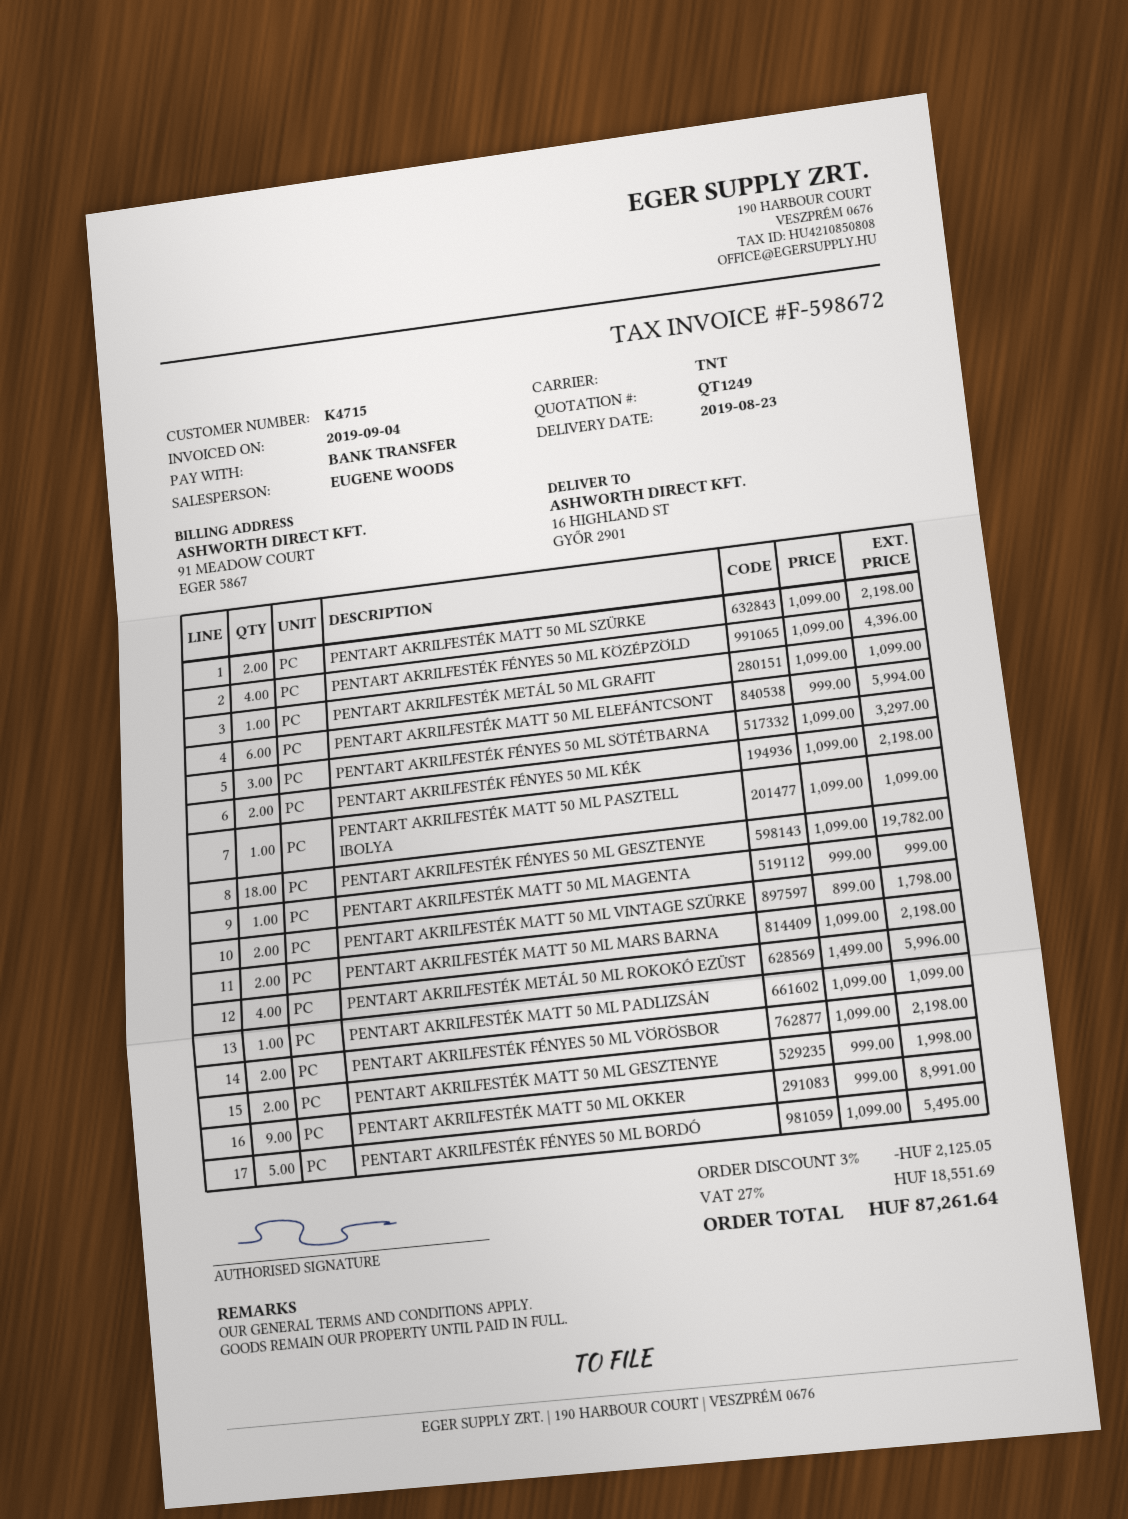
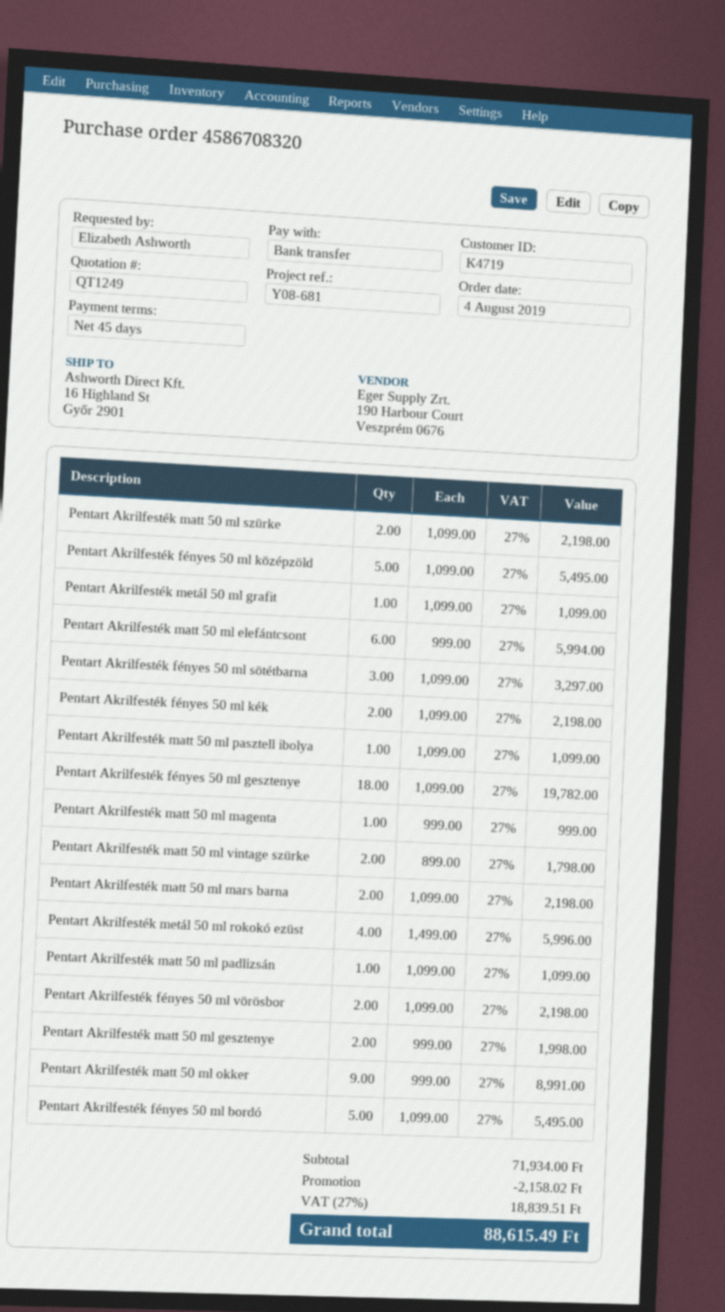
customer number: K4715 -> K4719
PENTART AKRILFESTÉK FÉNYES 50 ML KÖZÉPZÖLD: 4 x 1099.00 = 4396.00 -> 5 x 1099.00 = 5495.00
discount: 2125.05 -> 2158.02
tax: 27% = 18551.69 -> 27% = 18839.51
total: 87261.64 -> 88615.49

